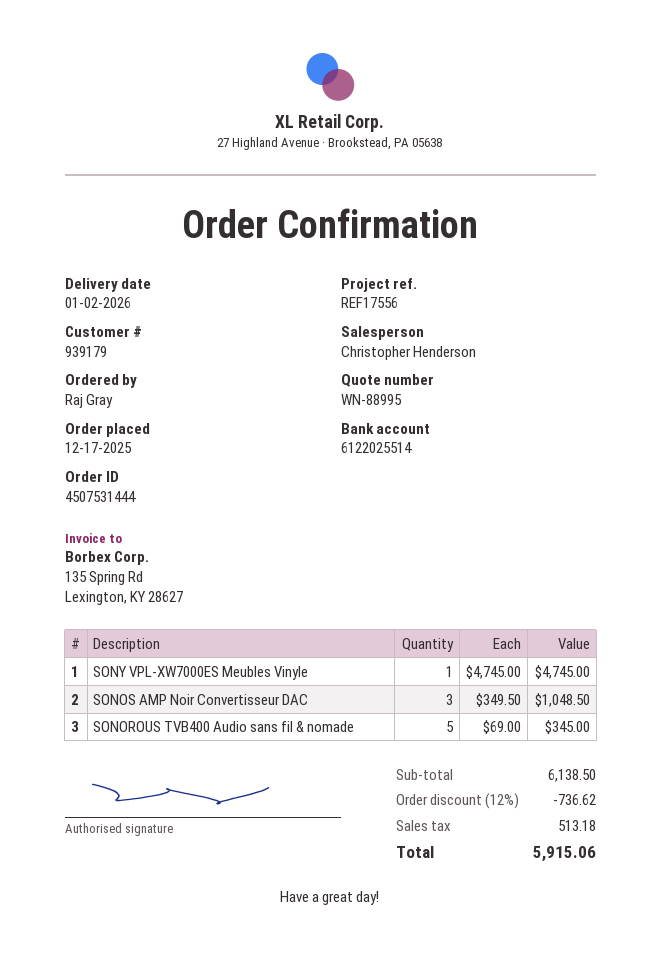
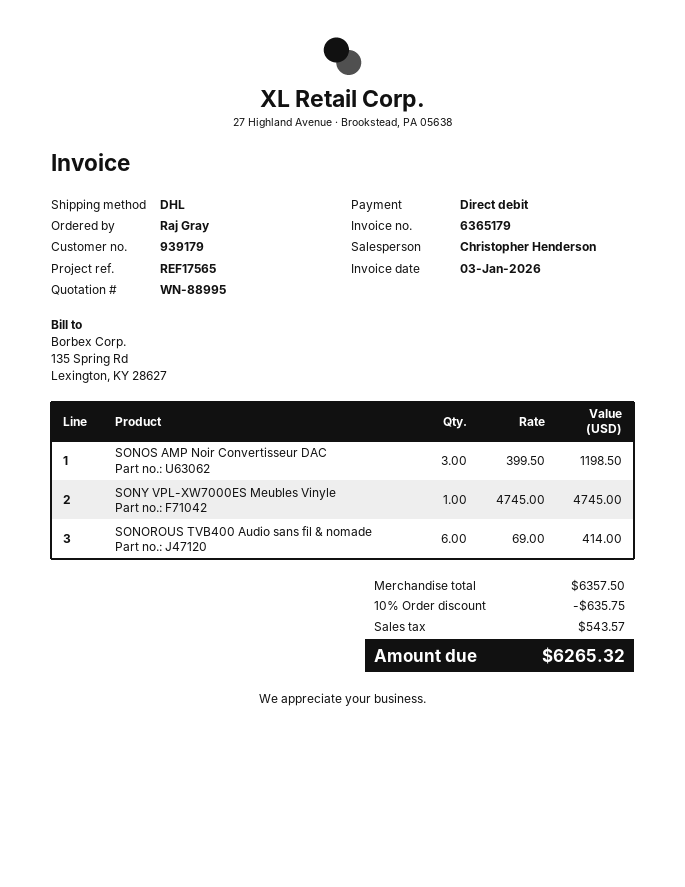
reference: REF17556 -> REF17565
SONOS AMP Noir Convertisseur DAC: 3 x 349.50 = 1048.50 -> 3 x 399.50 = 1198.50
SONOROUS TVB400 Audio sans fil & nomade: 5 x 69.00 = 345.00 -> 6 x 69.00 = 414.00
subtotal: 6138.50 -> 6357.50
discount: 12% = 736.62 -> 10% = 635.75
tax: 513.18 -> 543.57
total: 5915.06 -> 6265.32

